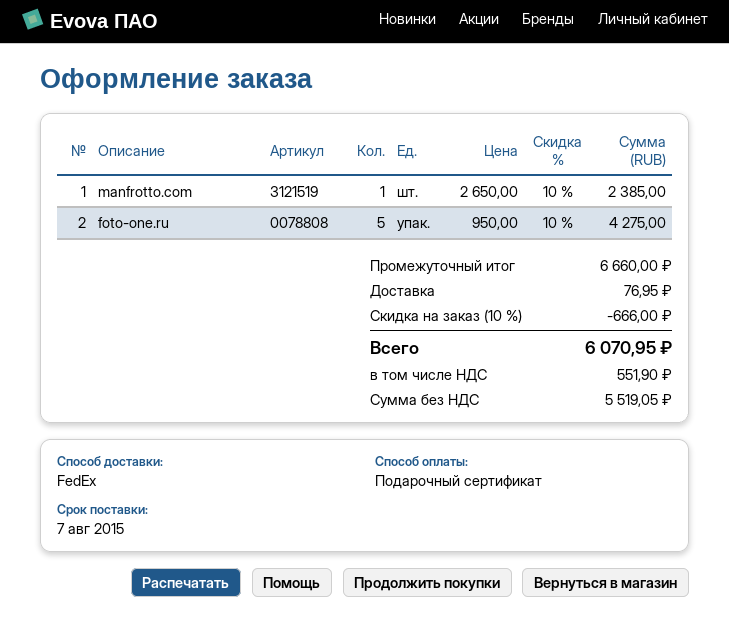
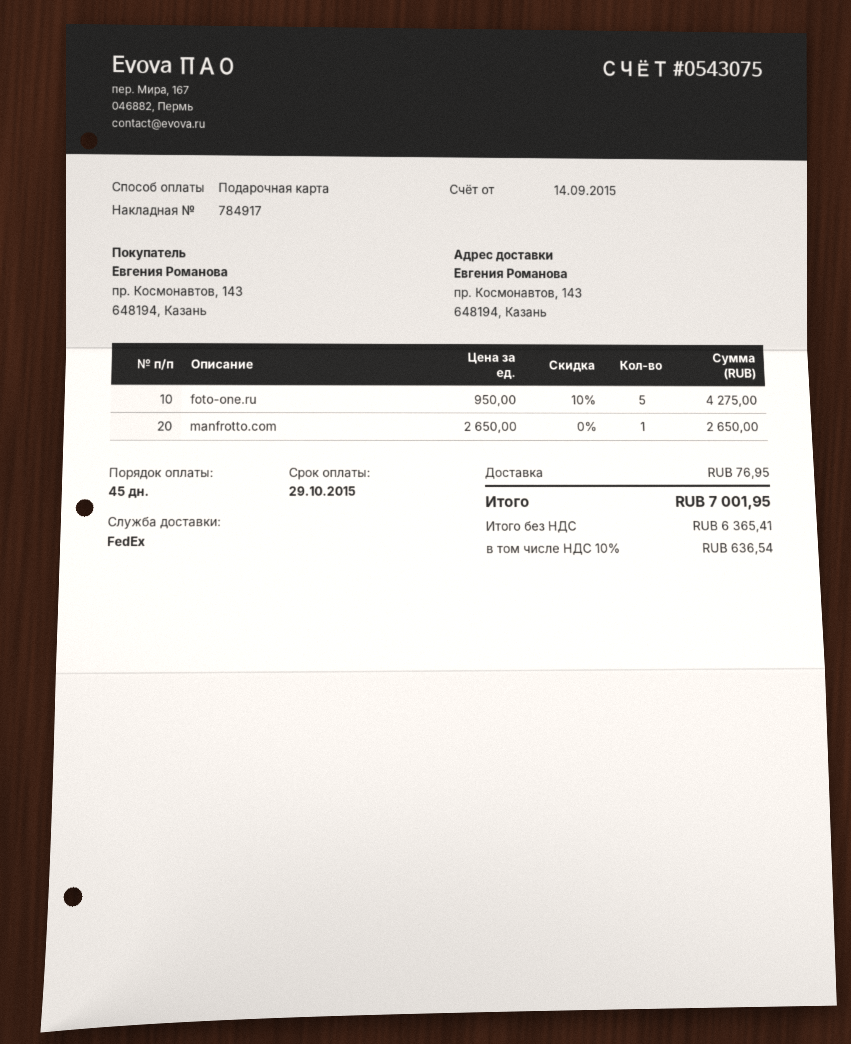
manfrotto.com: 1 x 2650.00 - 10% = 2385.00 -> 1 x 2650.00 = 2650.00
discount: 10% = 666.00 -> none
net: 5519.05 -> 6365.41
tax: 551.90 -> 636.54
total: 6070.95 -> 7001.95

